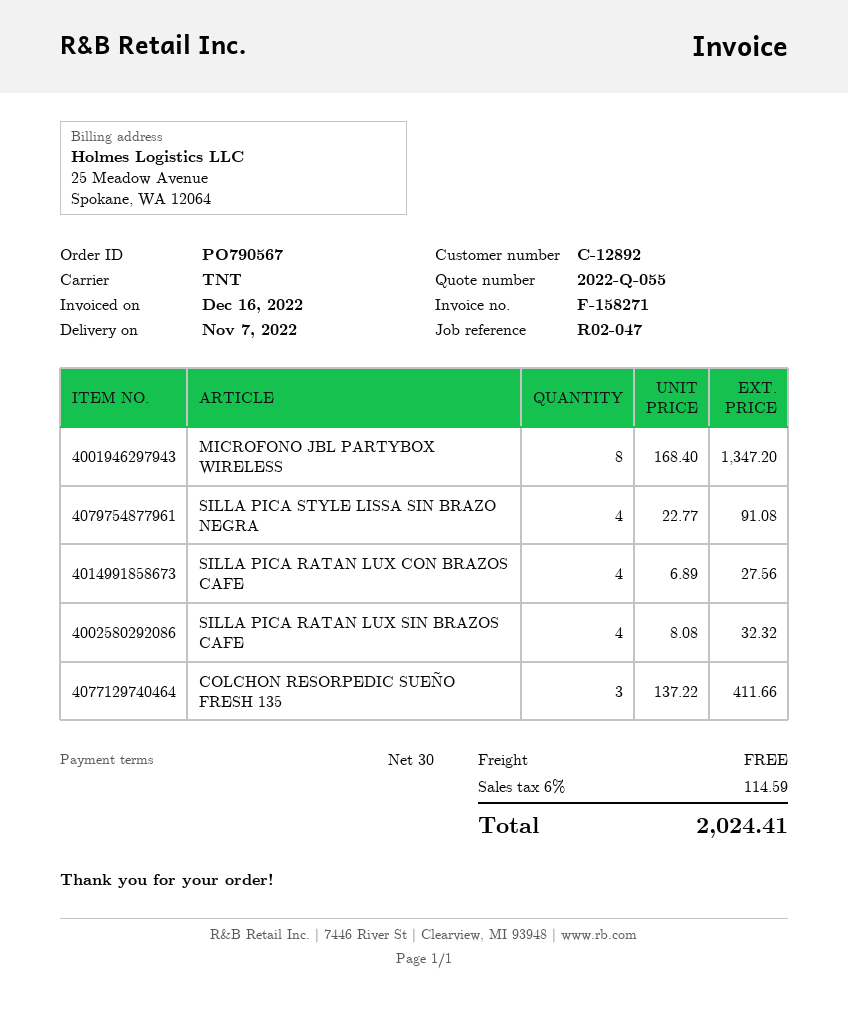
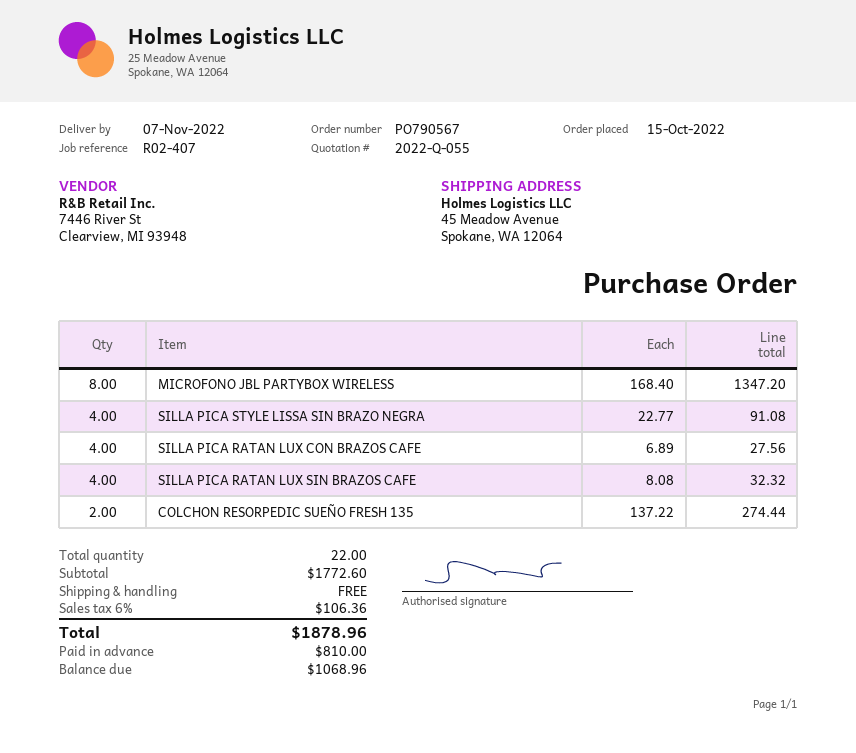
reference: R02-047 -> R02-407
COLCHON RESORPEDIC SUEÑO FRESH 135: 3 x 137.22 = 411.66 -> 2 x 137.22 = 274.44
tax: 6% = 114.59 -> 6% = 106.36
total: 2024.41 -> 1878.96

